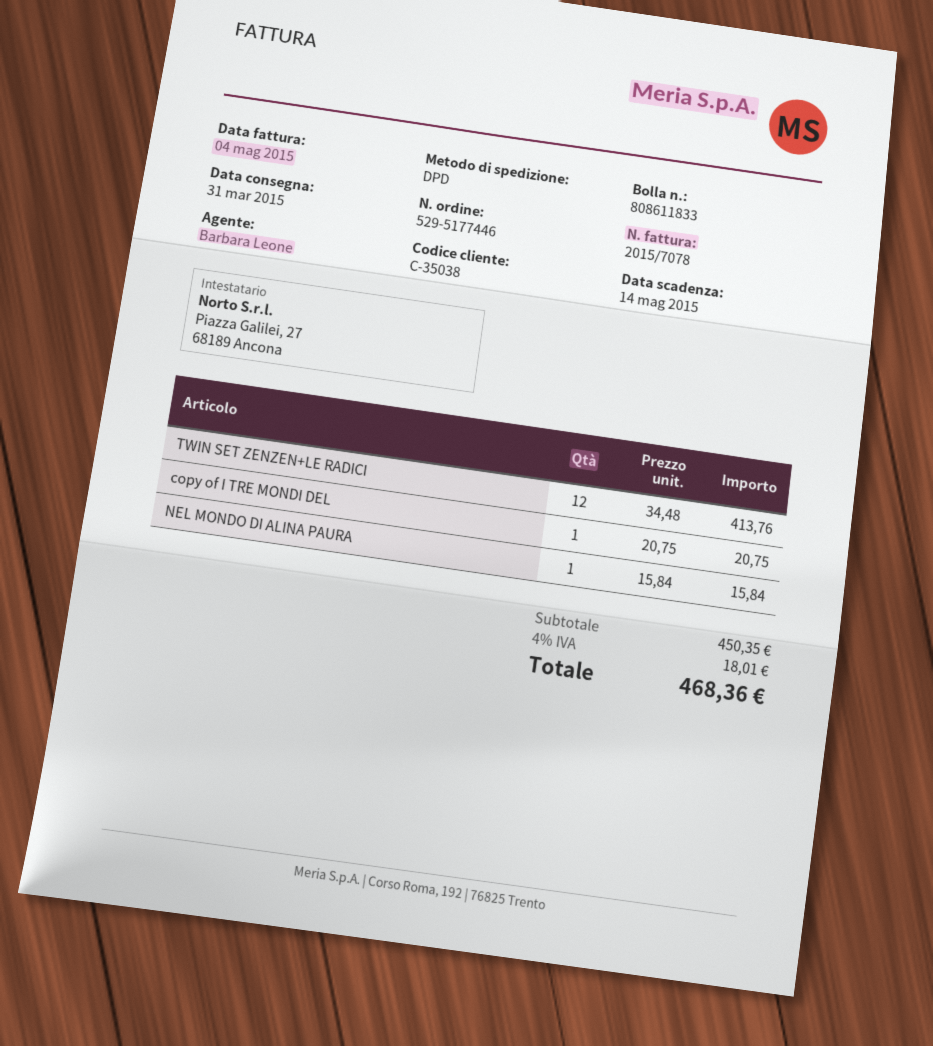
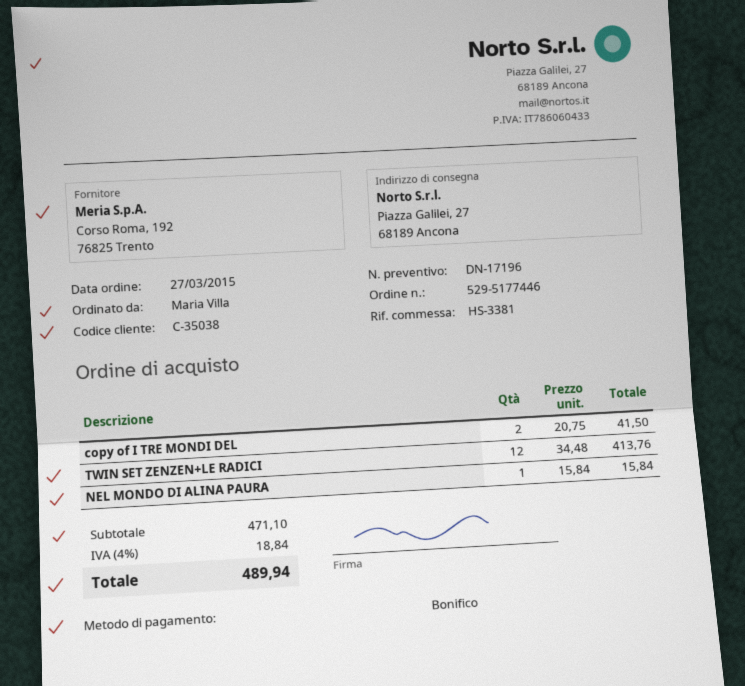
copy of I TRE MONDI DEL: 1 x 20.75 = 20.75 -> 2 x 20.75 = 41.50
subtotal: 450.35 -> 471.10
tax: 4% = 18.01 -> 4% = 18.84
total: 468.36 -> 489.94

